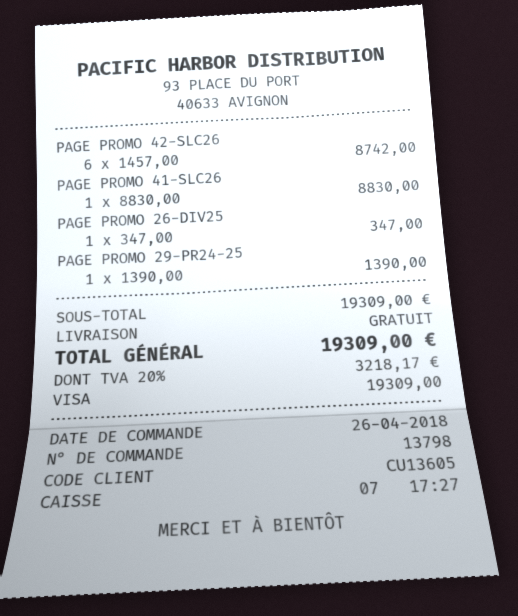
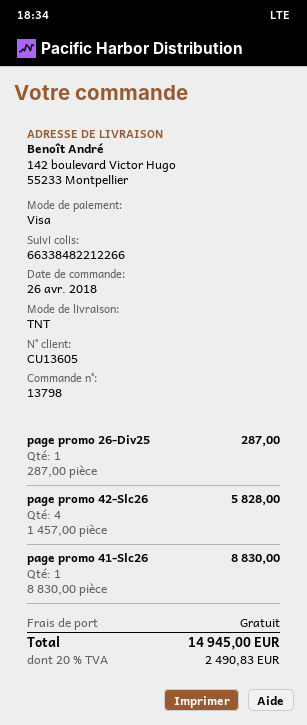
PAGE PROMO 42-SLC26: 6 x 1457.00 = 8742.00 -> 4 x 1457.00 = 5828.00
PAGE PROMO 26-DIV25: 1 x 347.00 = 347.00 -> 1 x 287.00 = 287.00
PAGE PROMO 29-PR24-25: 1 x 1390.00 = 1390.00 -> none
tax: 20% = 3218.17 -> 20% = 2490.83
total: 19309.00 -> 14945.00

